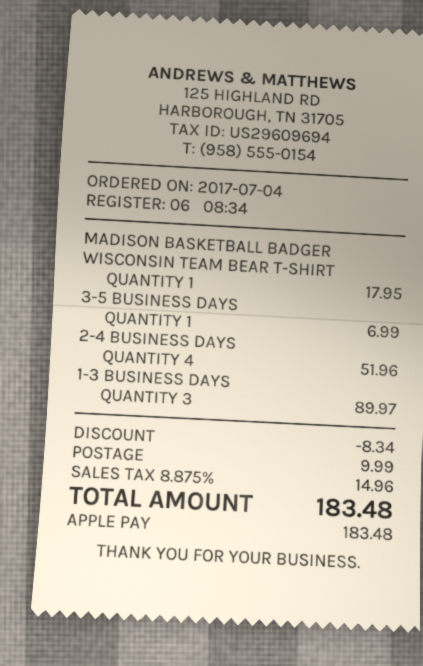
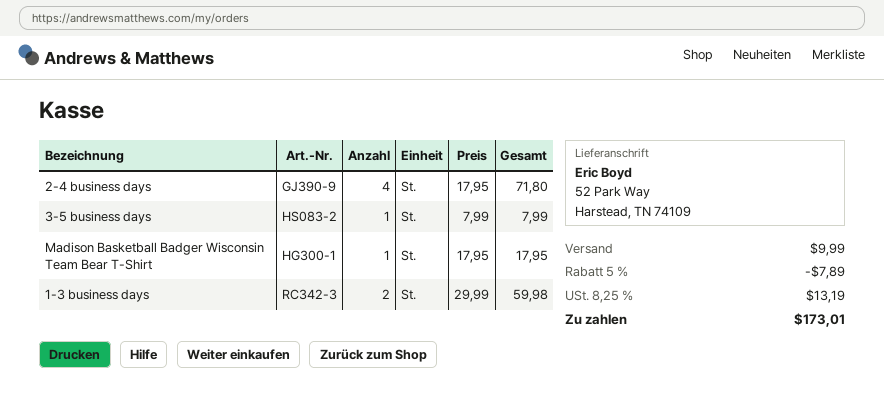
3-5 BUSINESS DAYS: 1 for 6.99 -> 1 for 7.99
2-4 BUSINESS DAYS: 4 for 51.96 -> 4 for 71.80
1-3 BUSINESS DAYS: 3 for 89.97 -> 2 for 59.98
discount: 8.34 -> 7.89
tax: 8.875% = 14.96 -> 8.25% = 13.19
total: 183.48 -> 173.01

